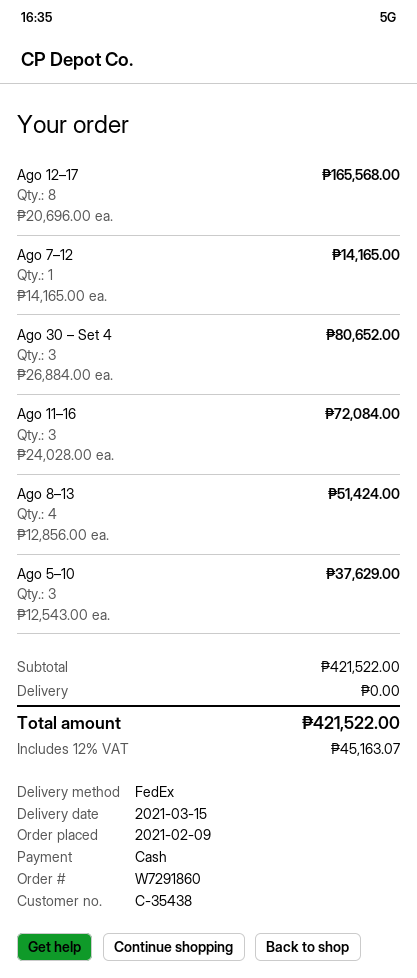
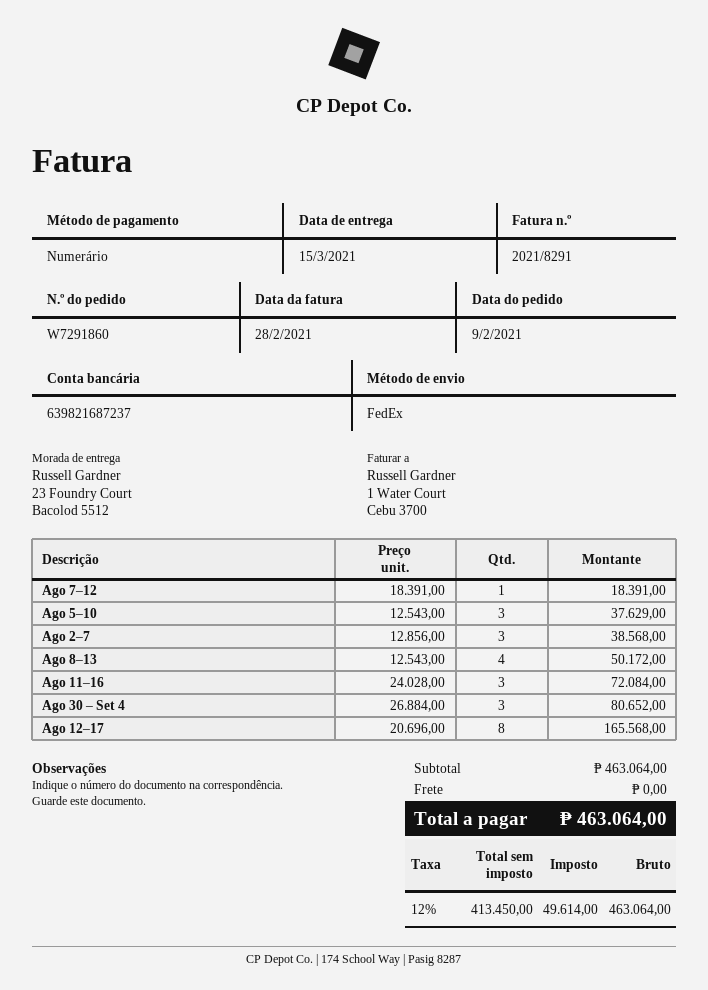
Ago 7–12: 1 x 14165.00 = 14165.00 -> 1 x 18391.00 = 18391.00
Ago 8–13: 4 x 12856.00 = 51424.00 -> 4 x 12543.00 = 50172.00
Ago 2–7: none -> 3 x 12856.00 = 38568.00
subtotal: 421522.00 -> 463064.00
tax: 12% = 45163.07 -> 12% = 49614.00
total: 421522.00 -> 463064.00

